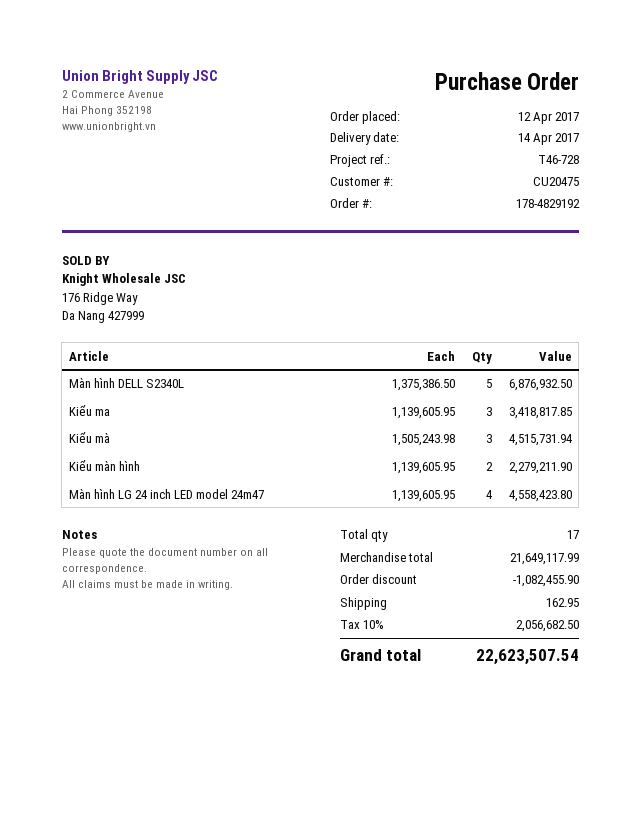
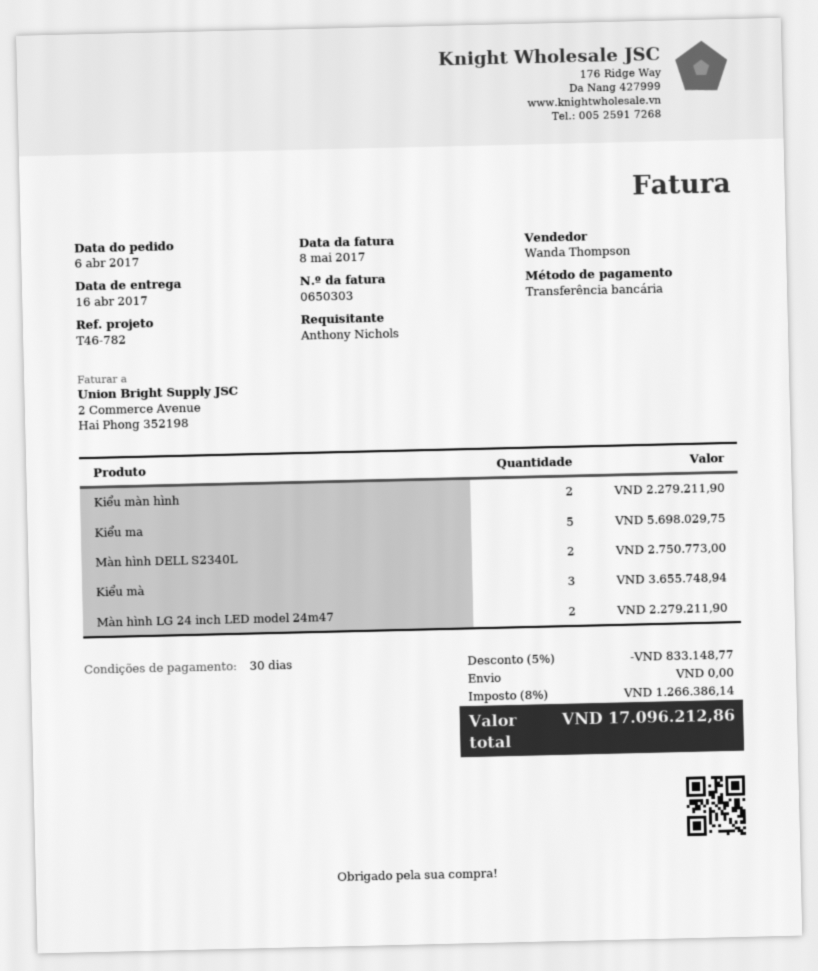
order date: 2017-04-12 -> 2017-04-06
delivery date: 2017-04-14 -> 2017-04-16
reference: T46-728 -> T46-782
Màn hình DELL S2340L: 5 for 6876932.50 -> 2 for 2750773.00
Kiểu ma: 3 for 3418817.85 -> 5 for 5698029.75
Kiểu mà: 3 for 4515731.94 -> 3 for 3655748.94
Màn hình LG 24 inch LED model 24m47: 4 for 4558423.80 -> 2 for 2279211.90
discount: 1082455.90 -> 833148.77
shipping: 162.95 -> 0.00
tax: 10% = 2056682.50 -> 8% = 1266386.14
total: 22623507.54 -> 17096212.86

